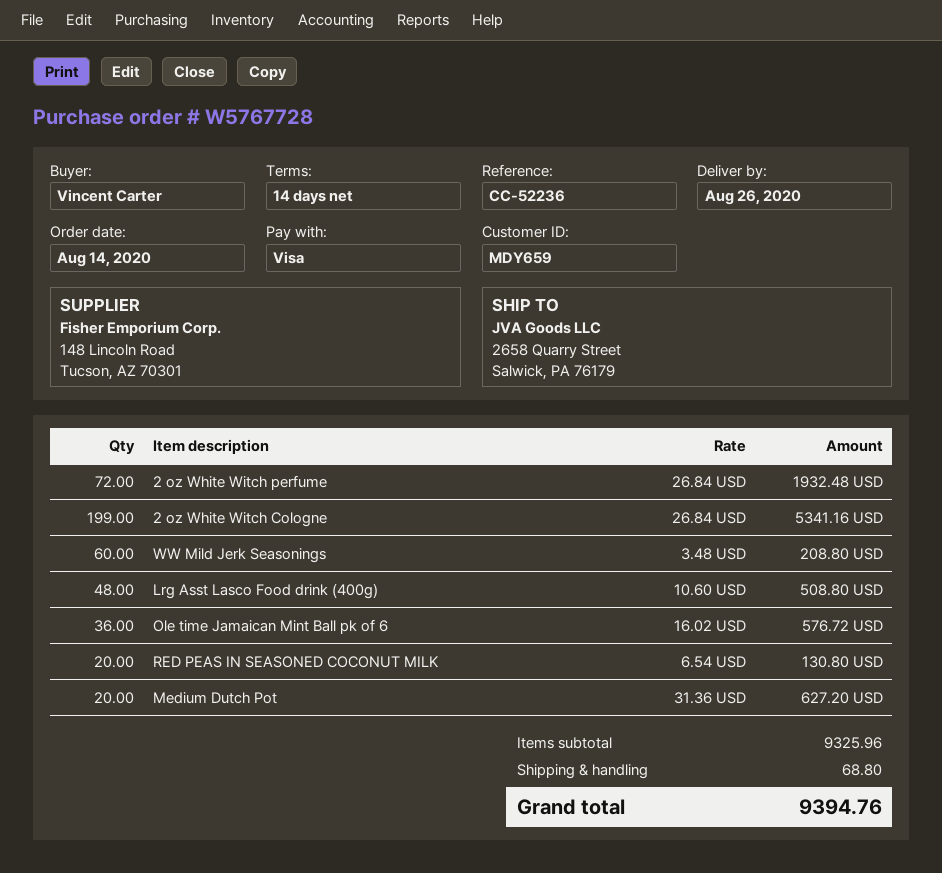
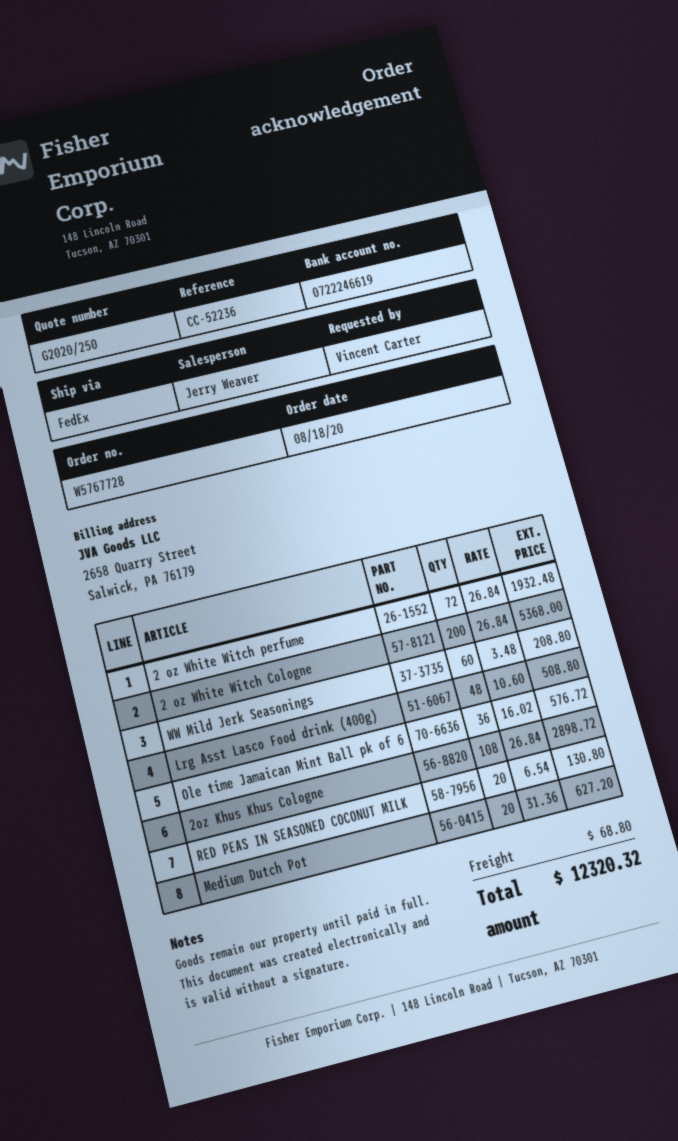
order date: 2020-08-14 -> 2020-08-18
2 oz White Witch Cologne: 199 x 26.84 = 5341.16 -> 200 x 26.84 = 5368.00
2oz Khus Khus Cologne: none -> 108 x 26.84 = 2898.72
total: 9394.76 -> 12320.32

